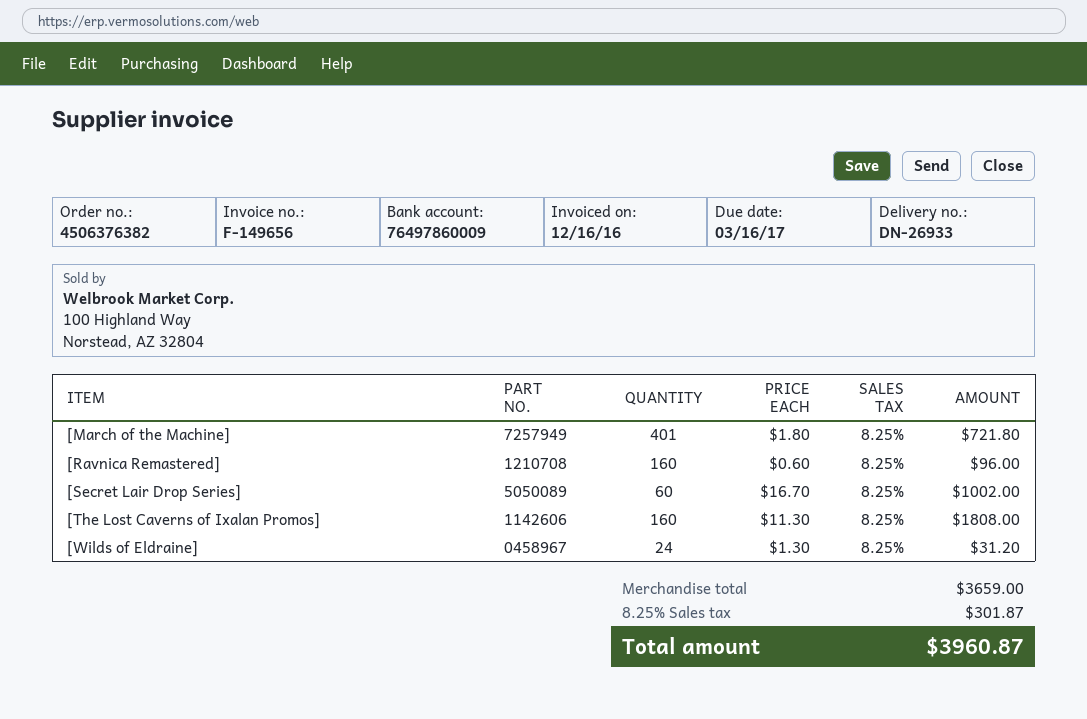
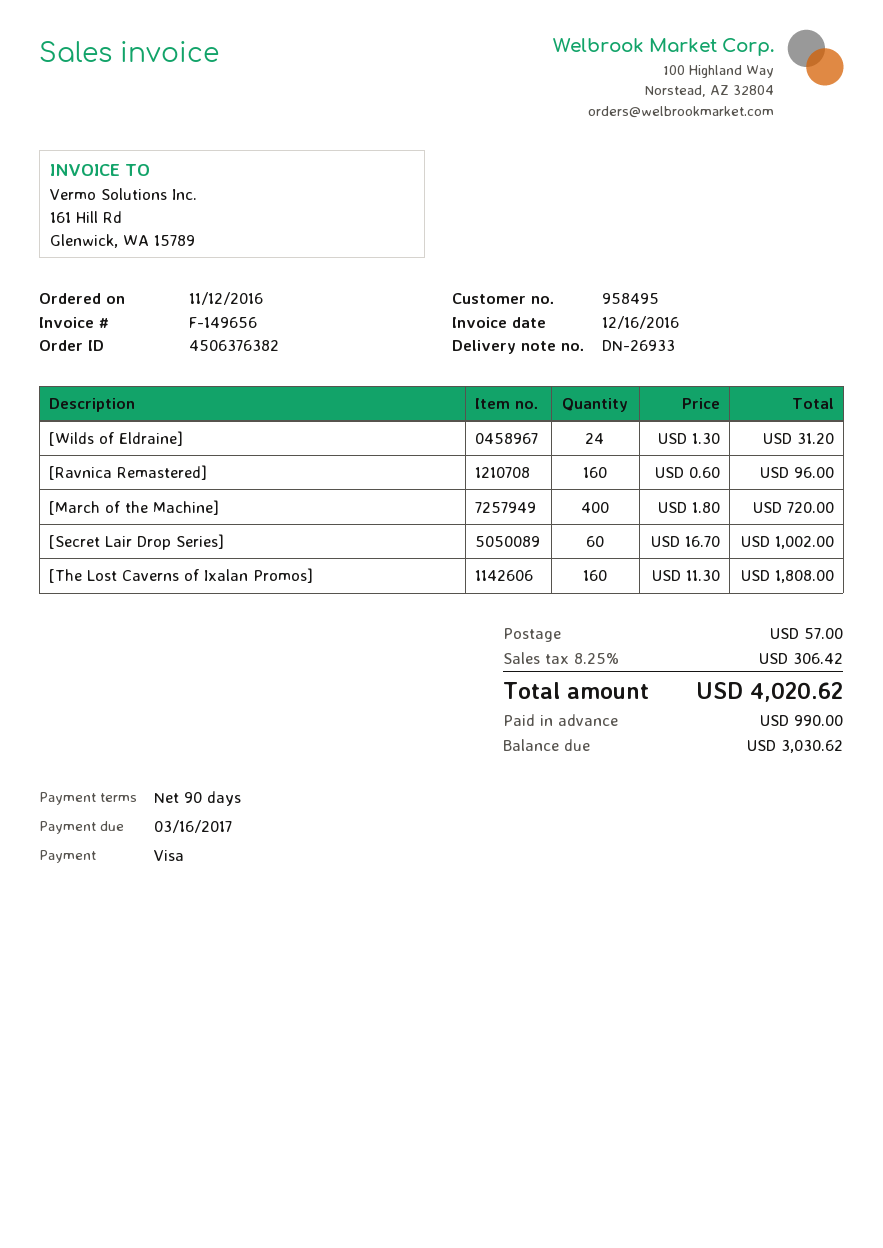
[March of the Machine]: 401 x 1.80 = 721.80 -> 400 x 1.80 = 720.00
shipping: none -> 57.00
tax: 8.25% = 301.87 -> 8.25% = 306.42
total: 3960.87 -> 4020.62

